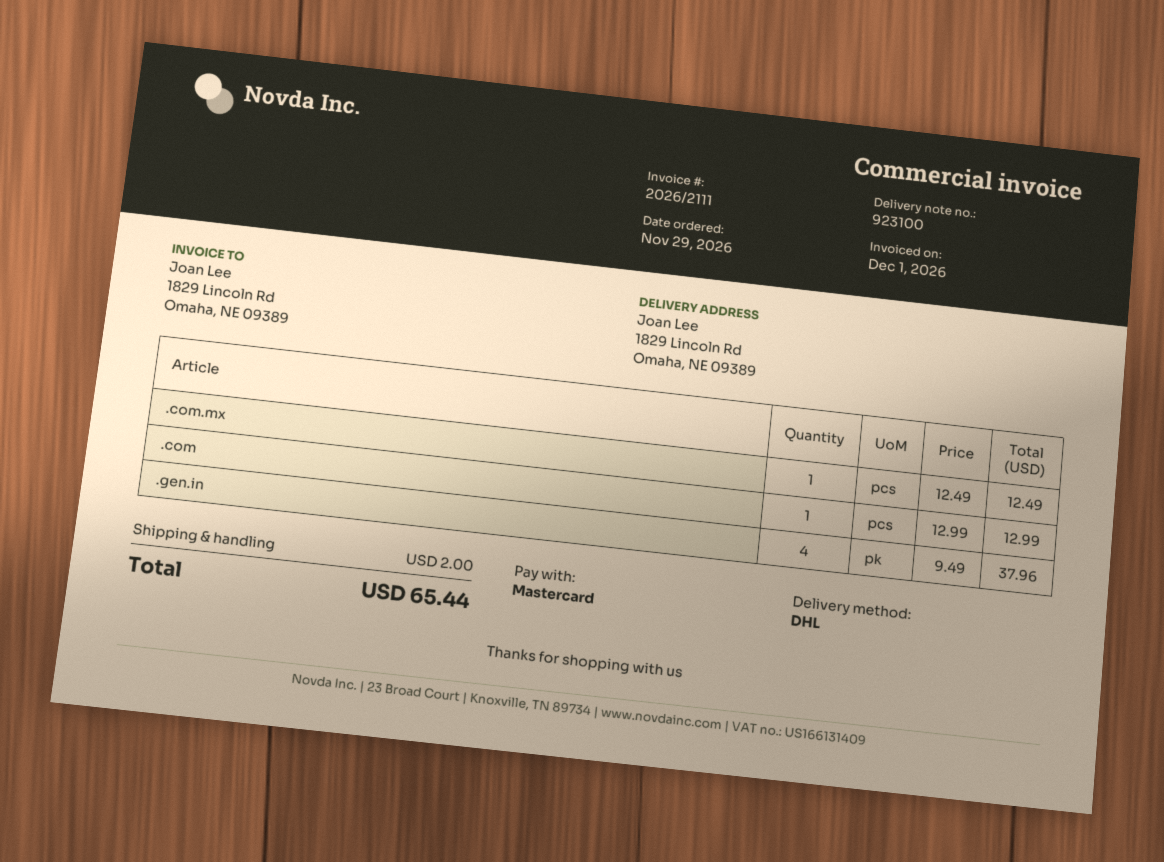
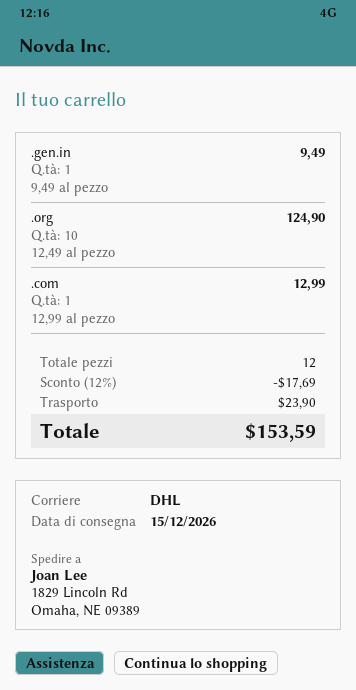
.com.mx: 1 x 12.49 = 12.49 -> none
.gen.in: 4 x 9.49 = 37.96 -> 1 x 9.49 = 9.49
.org: none -> 10 x 12.49 = 124.90
discount: none -> 12% = 17.69
shipping: 2.00 -> 23.90
total: 65.44 -> 153.59

